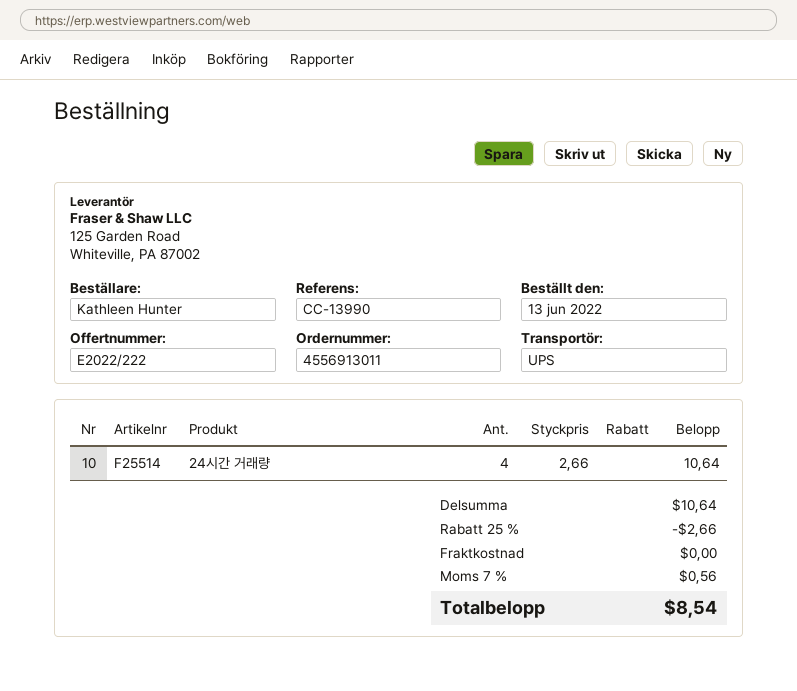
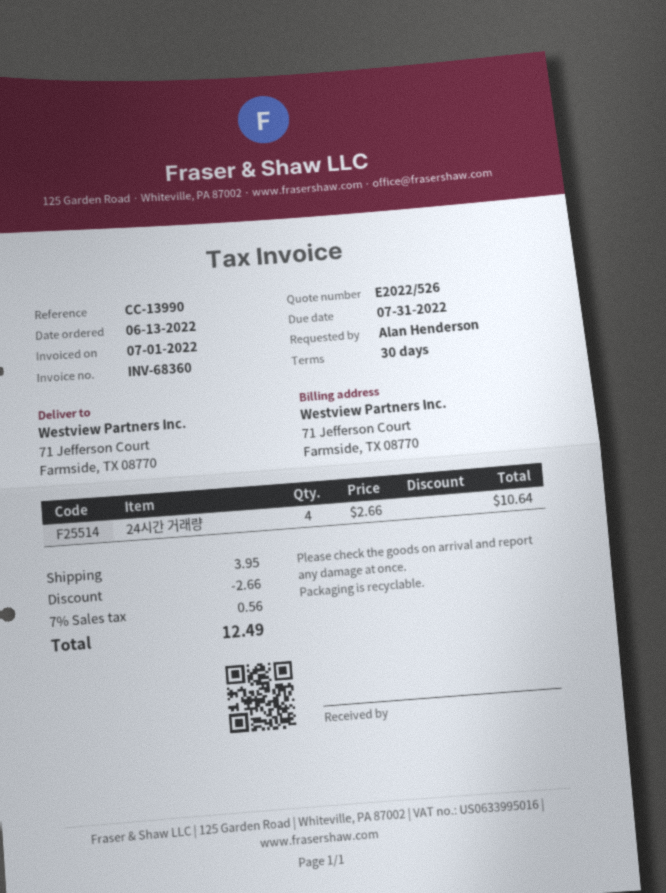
quote number: E2022/222 -> E2022/526
ordered by: Kathleen Hunter -> Alan Henderson
shipping: 0.00 -> 3.95
total: 8.54 -> 12.49

